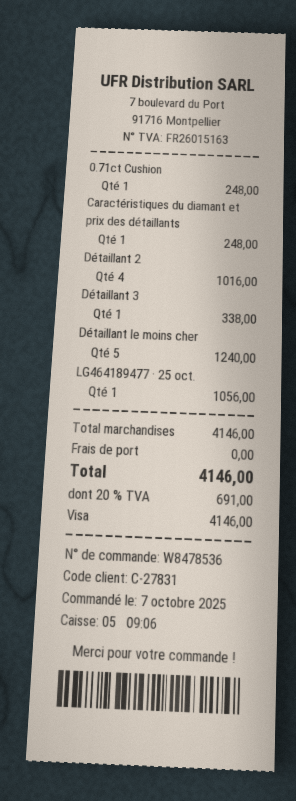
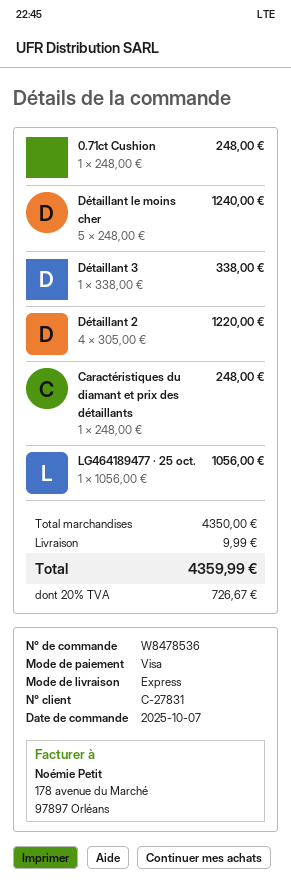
Détaillant 2: 4 for 1016.00 -> 4 for 1220.00
subtotal: 4146.00 -> 4350.00
shipping: 0.00 -> 9.99
tax: 20% = 691.00 -> 20% = 726.67
total: 4146.00 -> 4359.99

